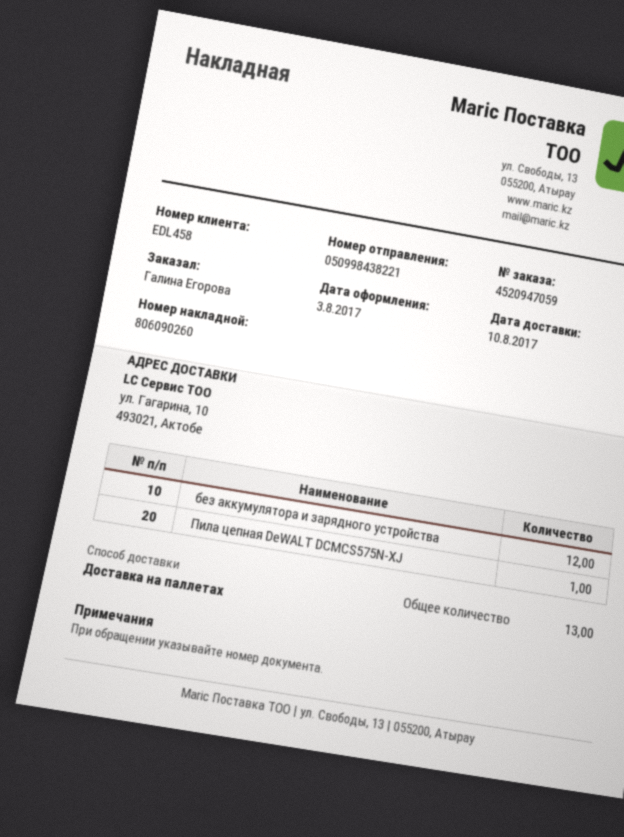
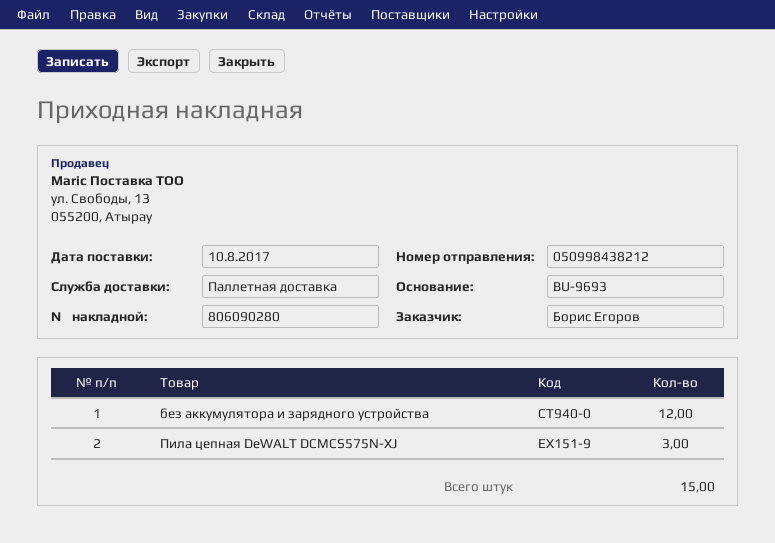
delivery note number: 806090260 -> 806090280
ordered by: Галина Егорова -> Борис Егоров
tracking number: 050998438221 -> 050998438212
Пила цепная DeWALT DCMCS575N-XJ: 1 -> 3
total quantity: 13 -> 15

